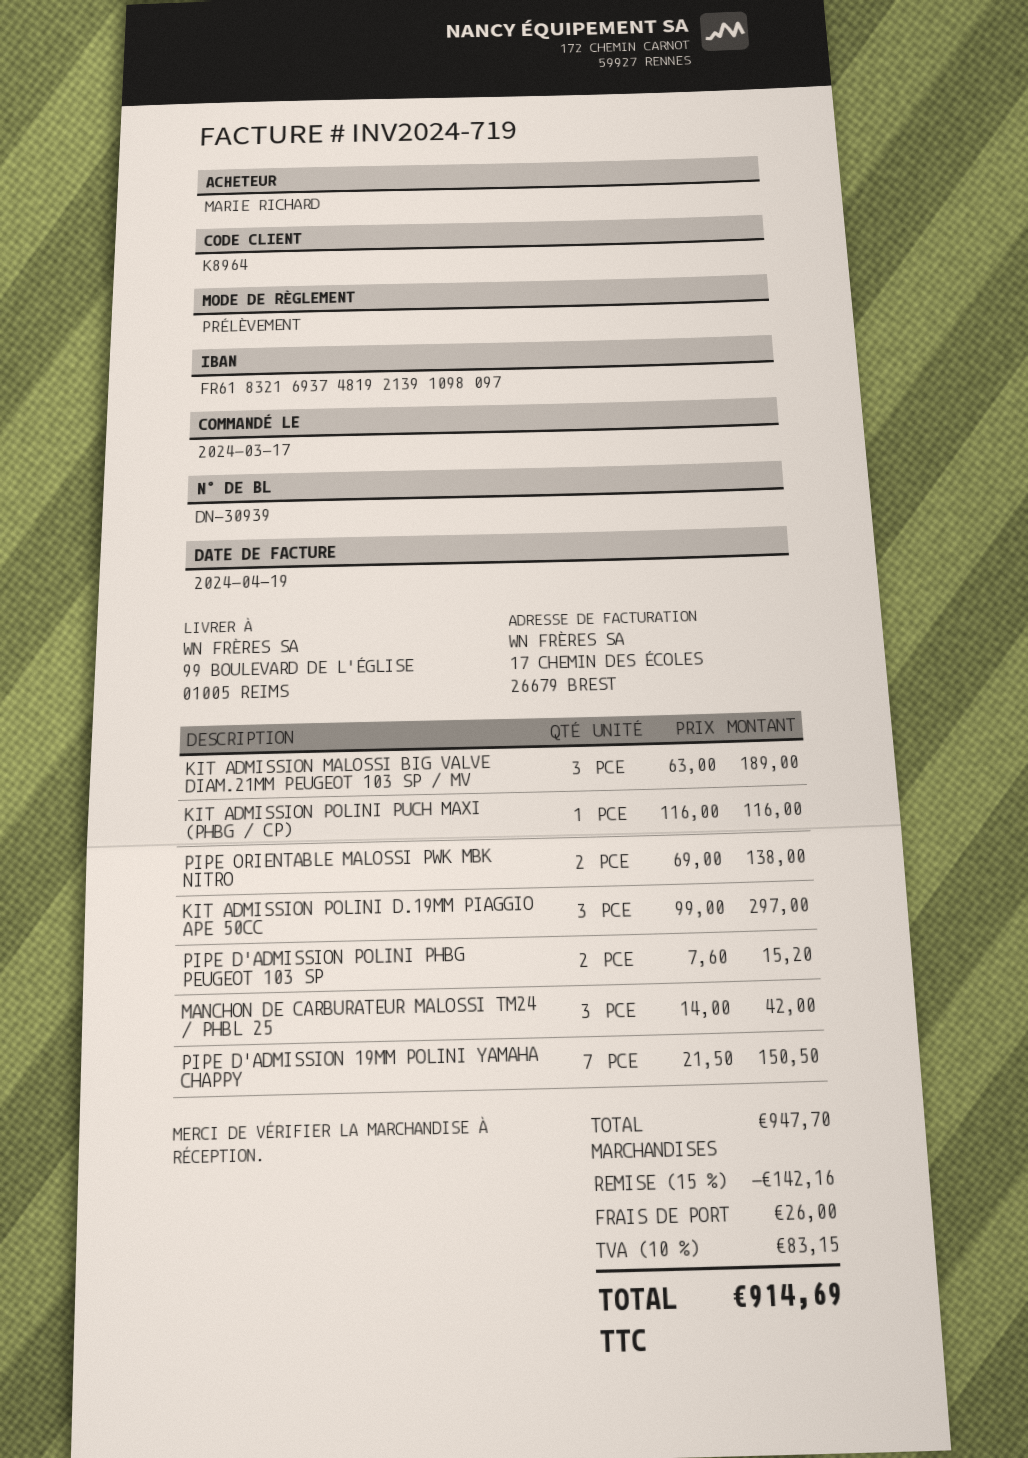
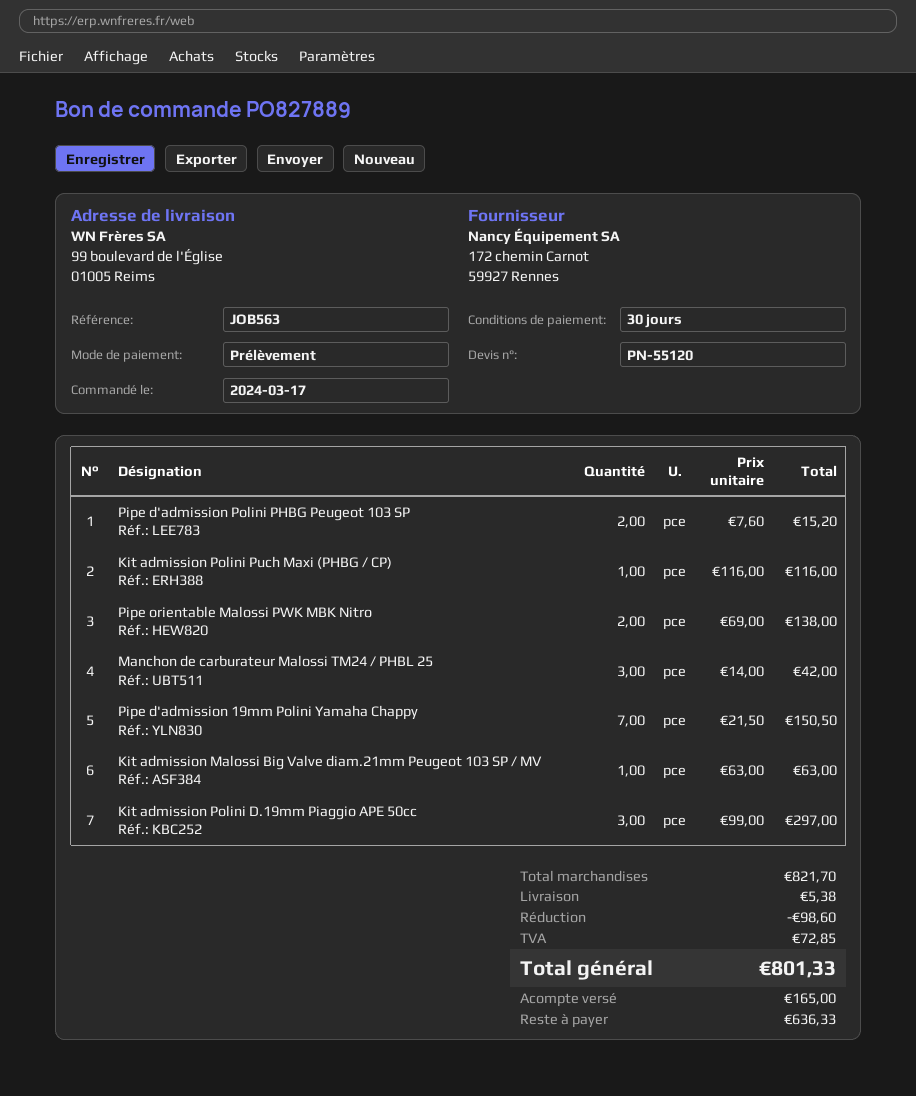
KIT ADMISSION MALOSSI BIG VALVE DIAM.21MM PEUGEOT 103 SP / MV: 3 x 63.00 = 189.00 -> 1 x 63.00 = 63.00
subtotal: 947.70 -> 821.70
discount: 142.16 -> 98.60
shipping: 26.00 -> 5.38
tax: 83.15 -> 72.85
total: 914.69 -> 801.33

